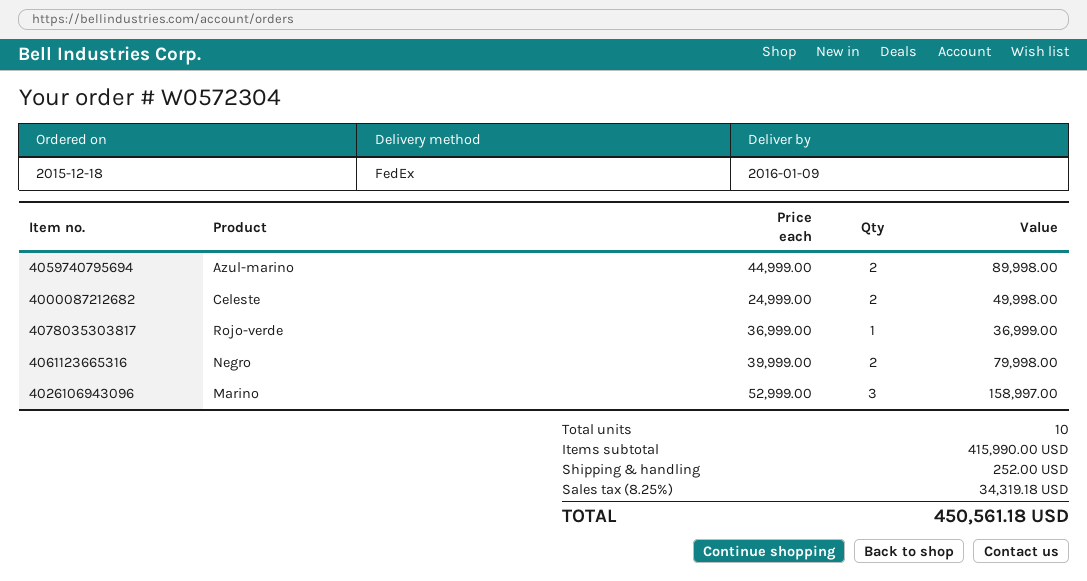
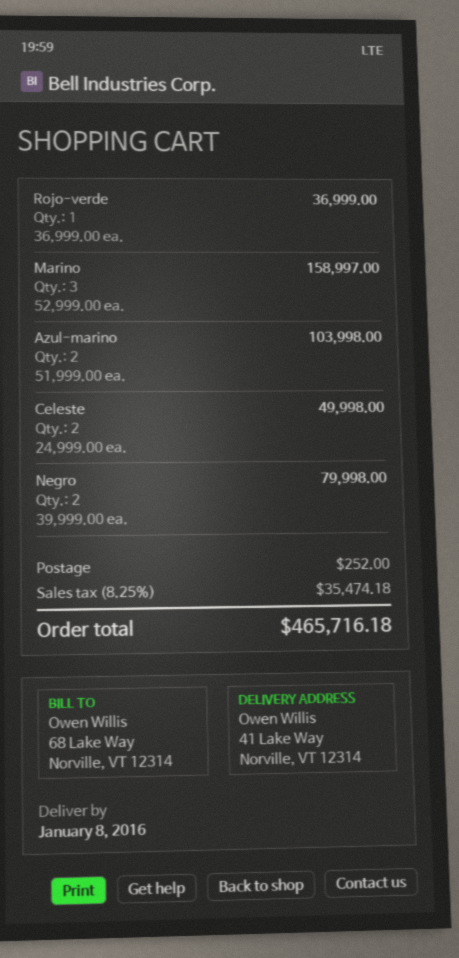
delivery date: 2016-01-09 -> 2016-01-08
Azul-marino: 2 x 44999.00 = 89998.00 -> 2 x 51999.00 = 103998.00
tax: 8.25% = 34319.18 -> 8.25% = 35474.18
total: 450561.18 -> 465716.18

